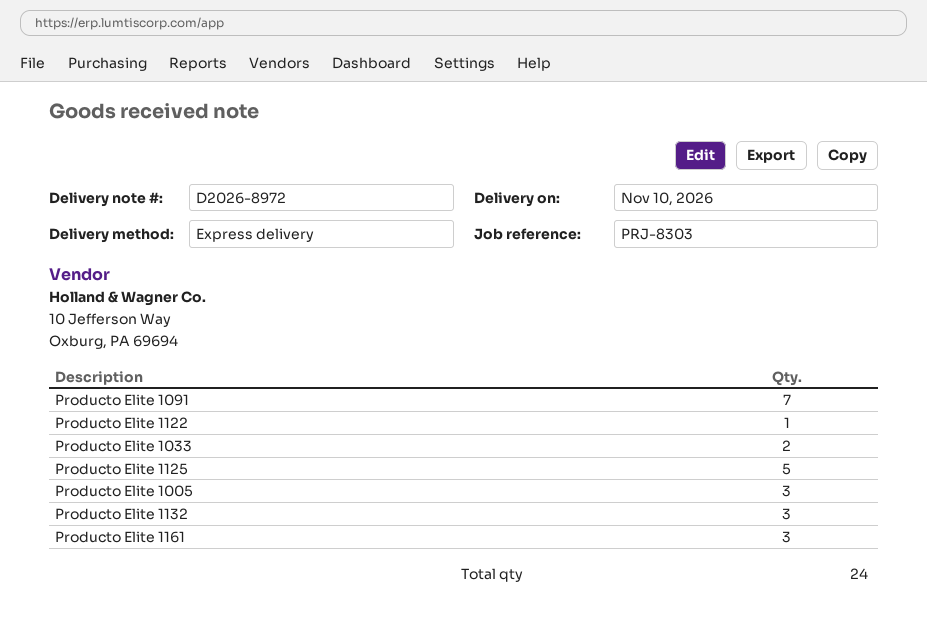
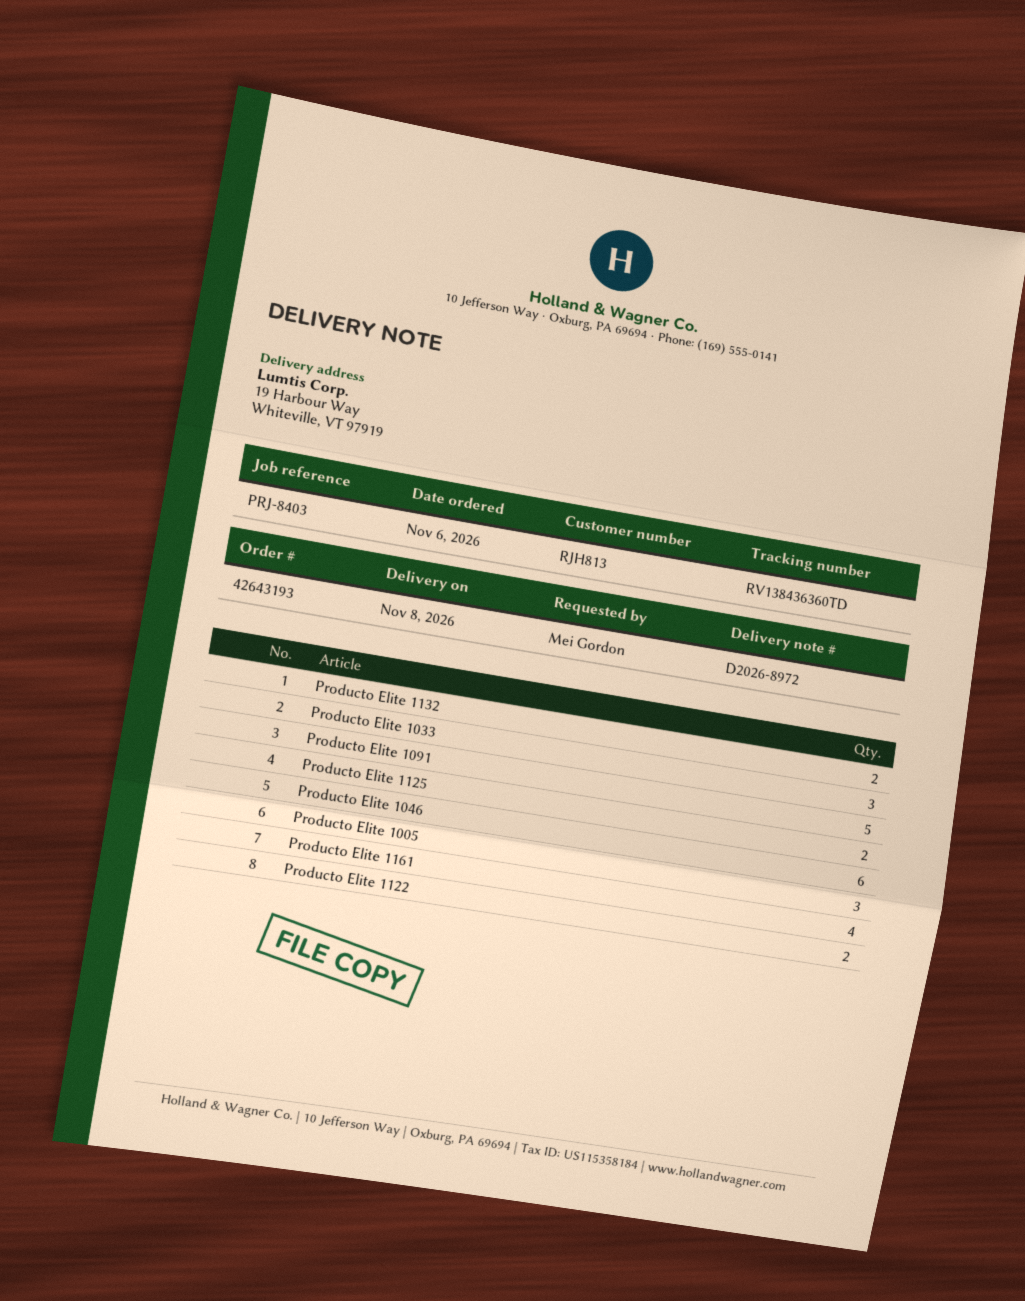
delivery date: 2026-11-10 -> 2026-11-08
reference: PRJ-8303 -> PRJ-8403
Producto Elite 1091: 7 -> 5
Producto Elite 1122: 1 -> 2
Producto Elite 1033: 2 -> 3
Producto Elite 1125: 5 -> 2
Producto Elite 1132: 3 -> 2
Producto Elite 1161: 3 -> 4
Producto Elite 1046: none -> 6

